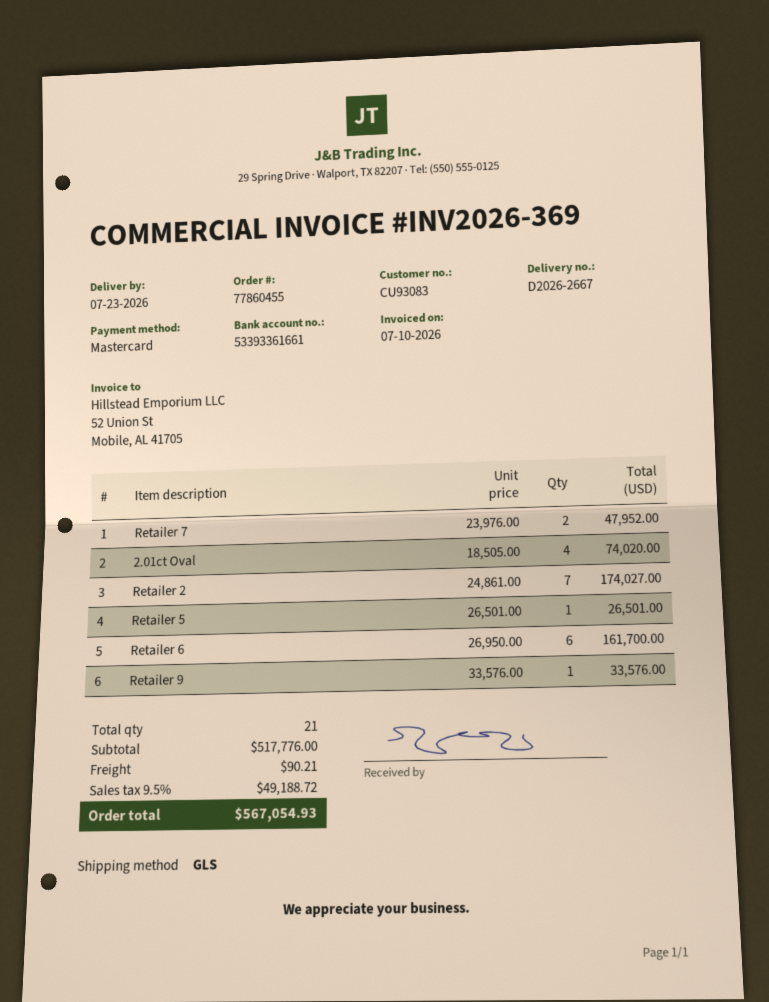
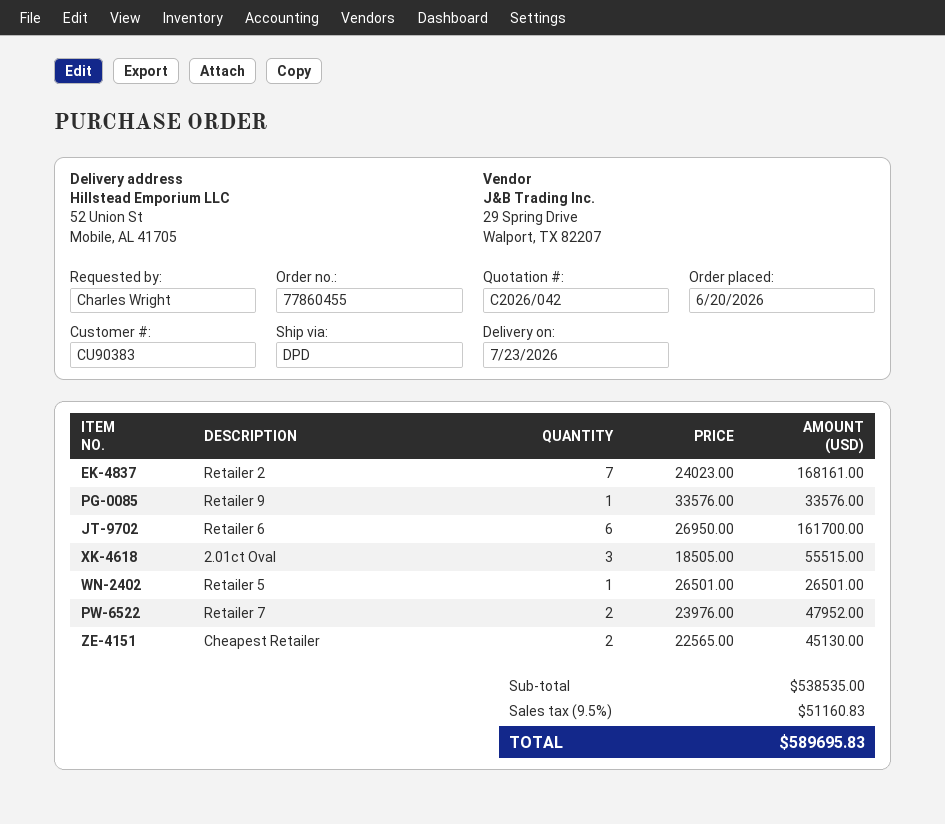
customer number: CU93083 -> CU90383
shipping method: GLS -> DPD
2.01ct Oval: 4 x 18505.00 = 74020.00 -> 3 x 18505.00 = 55515.00
Retailer 2: 7 x 24861.00 = 174027.00 -> 7 x 24023.00 = 168161.00
Cheapest Retailer: none -> 2 x 22565.00 = 45130.00
subtotal: 517776.00 -> 538535.00
shipping: 90.21 -> none
tax: 9.5% = 49188.72 -> 9.5% = 51160.83
total: 567054.93 -> 589695.83

